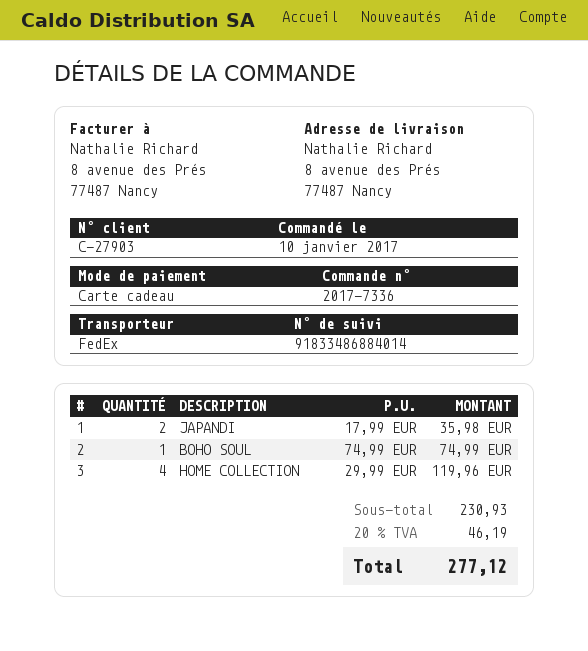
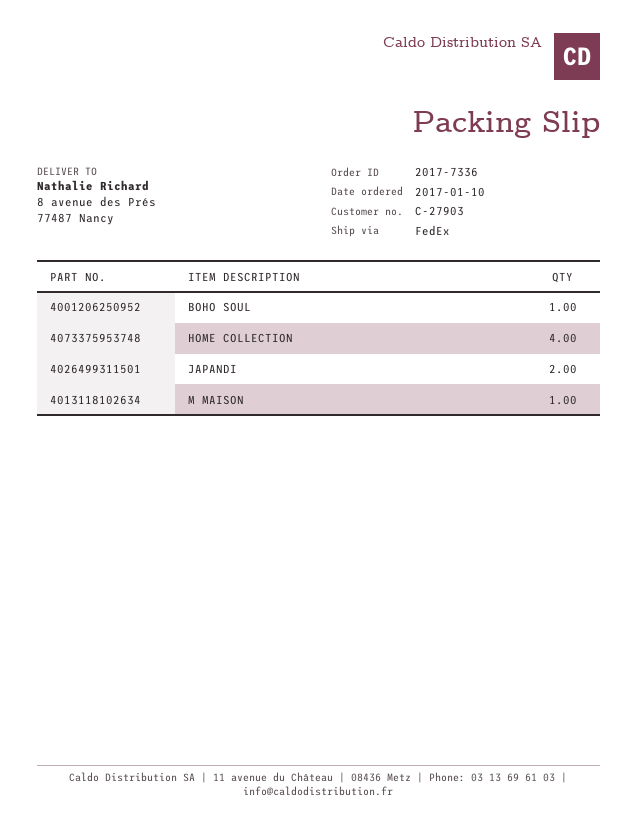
M MAISON: none -> 1

